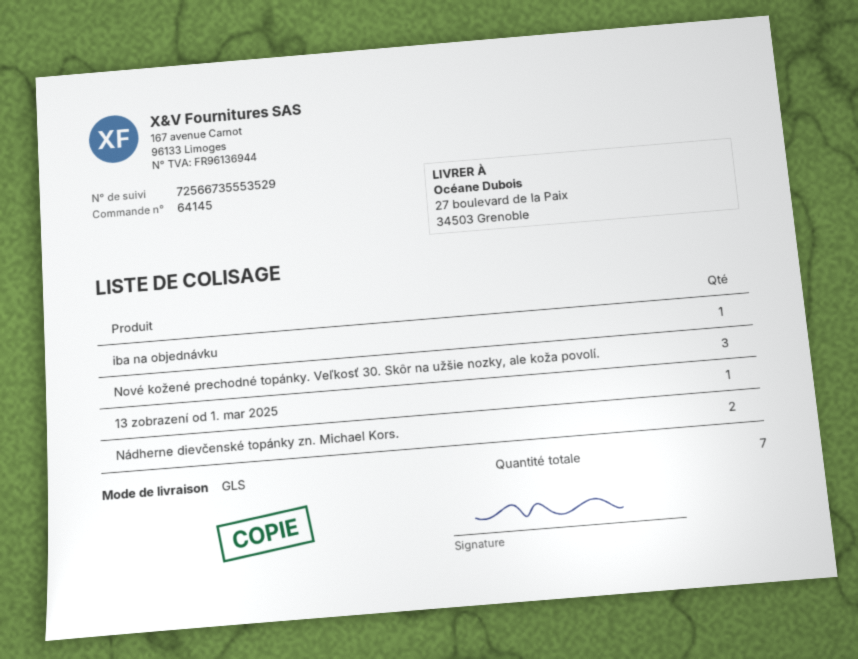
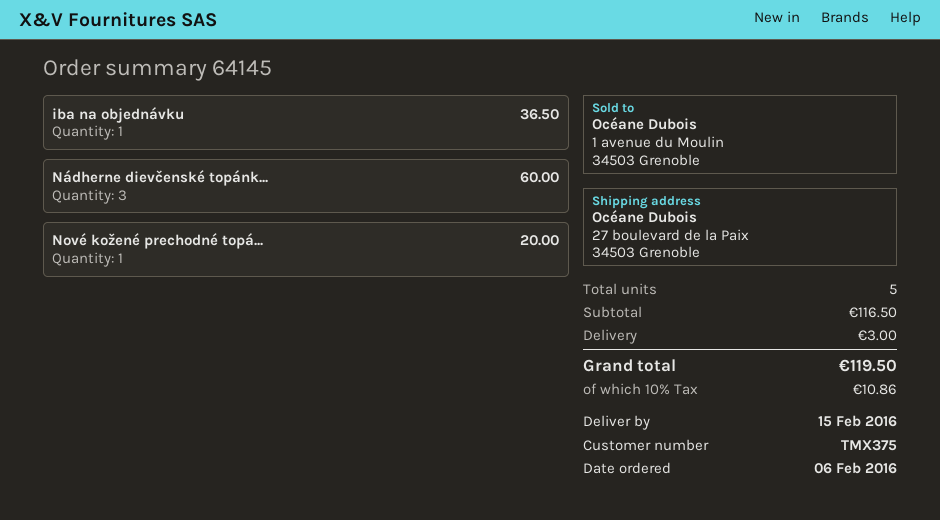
Nové kožené prechodné topánky. Veľkosť 30. Skôr na užšie nozky, ale koža povolí.: 3 -> 1
13 zobrazení od 1. mar 2025: 1 -> none
Nádherne dievčenské topánky zn. Michael Kors.: 2 -> 3
total quantity: 7 -> 5

